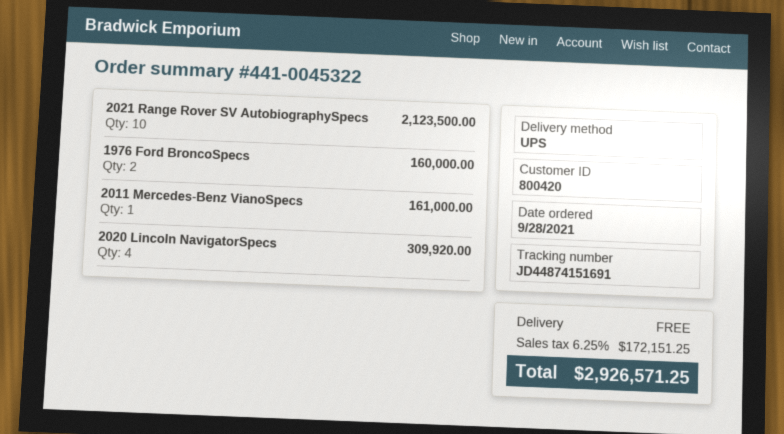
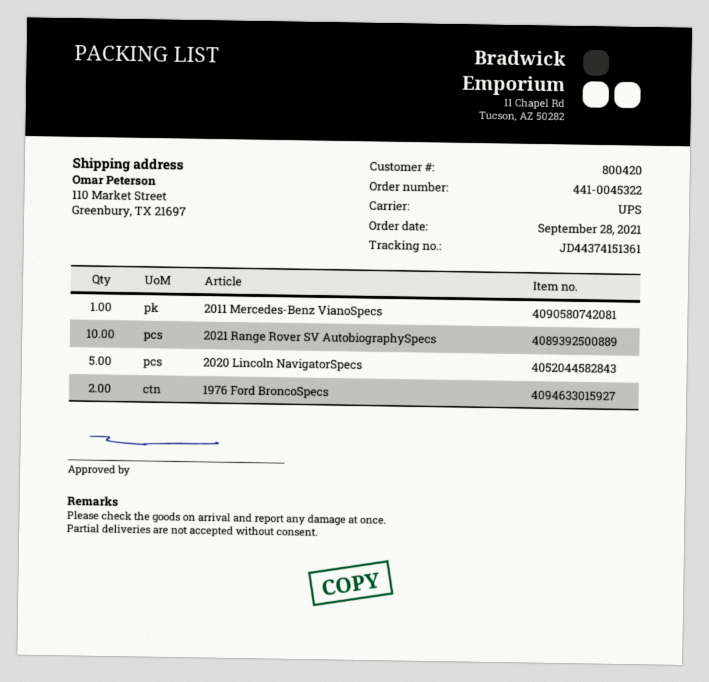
tracking number: JD44874151691 -> JD44374151361
2020 Lincoln NavigatorSpecs: 4 -> 5

